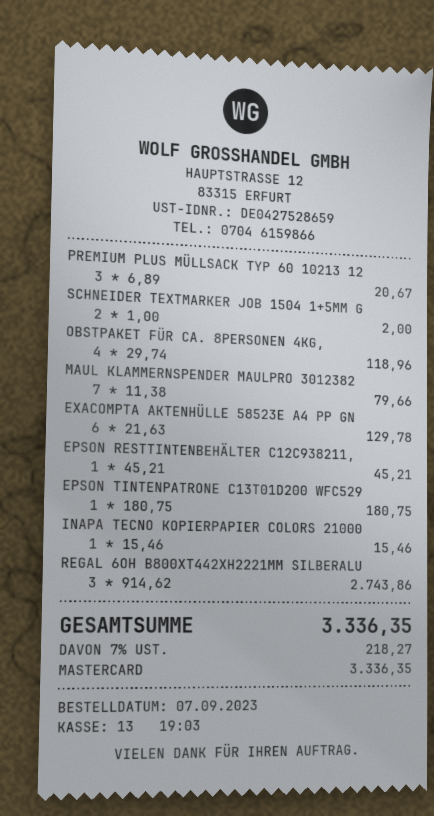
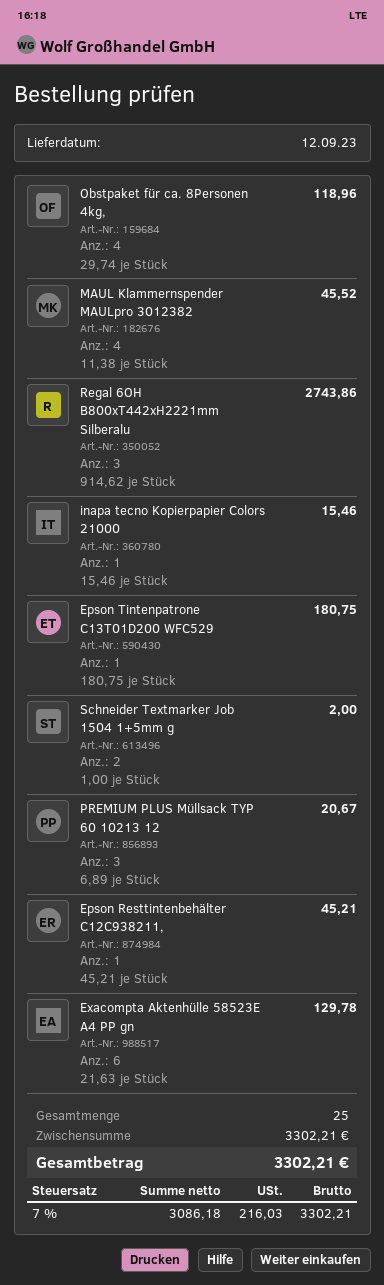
MAUL KLAMMERNSPENDER MAULPRO 3012382: 7 x 11.38 = 79.66 -> 4 x 11.38 = 45.52
tax: 7% = 218.27 -> 7% = 216.03
total: 3336.35 -> 3302.21

